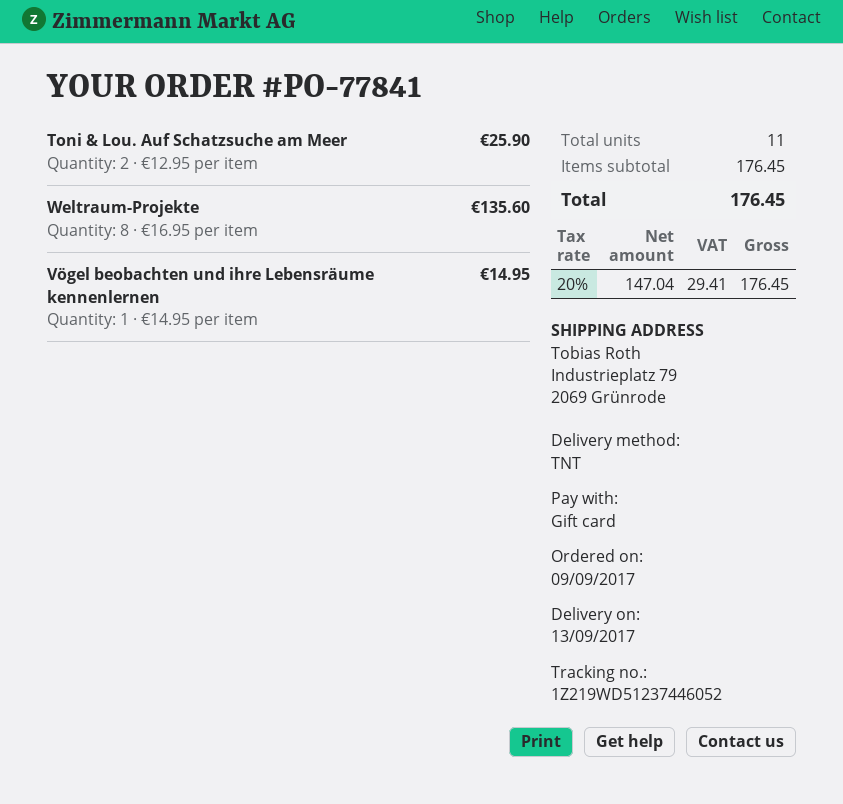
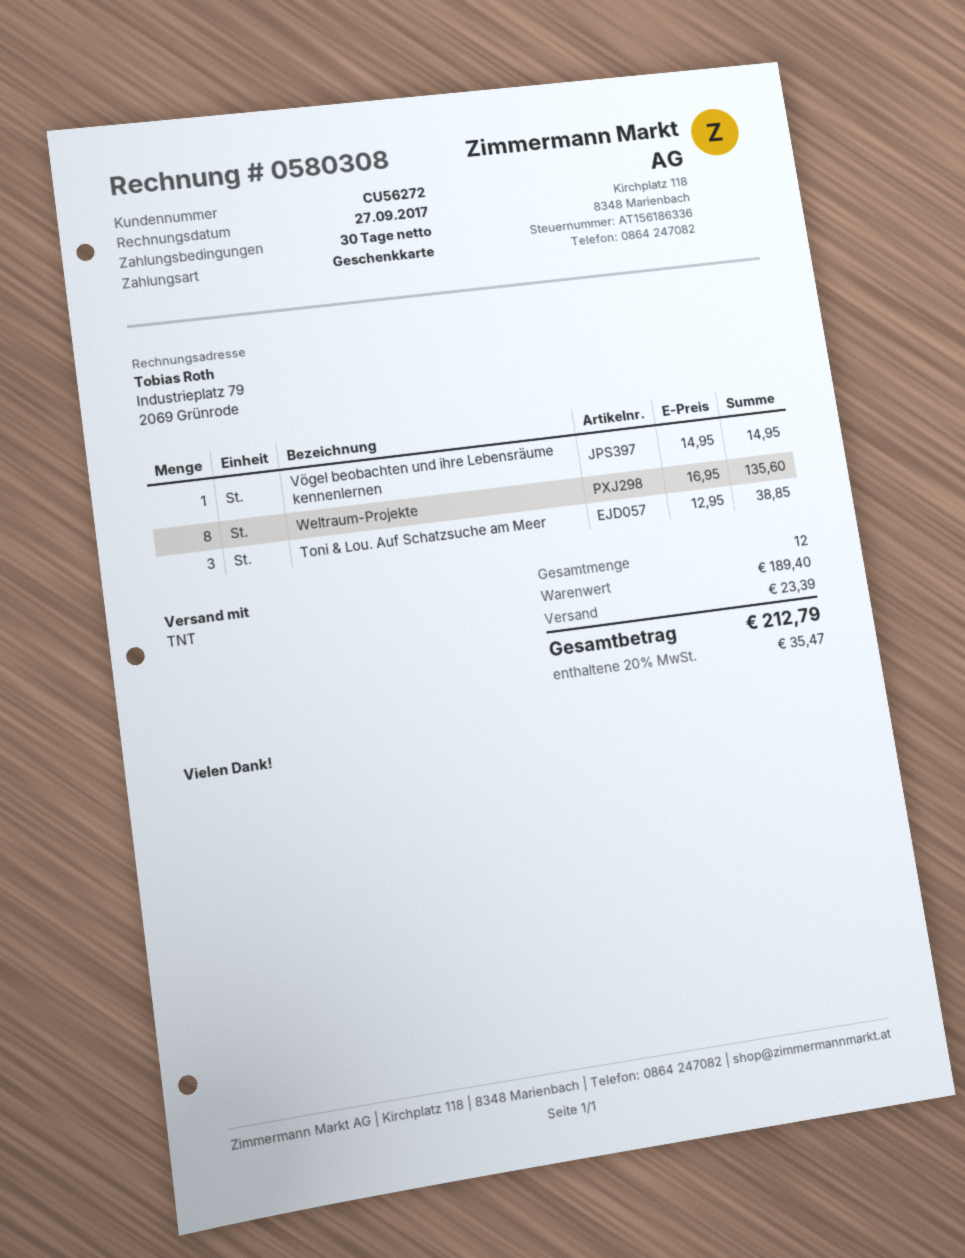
Toni & Lou. Auf Schatzsuche am Meer: 2 x 12.95 = 25.90 -> 3 x 12.95 = 38.85
total quantity: 11 -> 12
subtotal: 176.45 -> 189.40
shipping: none -> 23.39
tax: 20% = 29.41 -> 20% = 35.47
total: 176.45 -> 212.79

